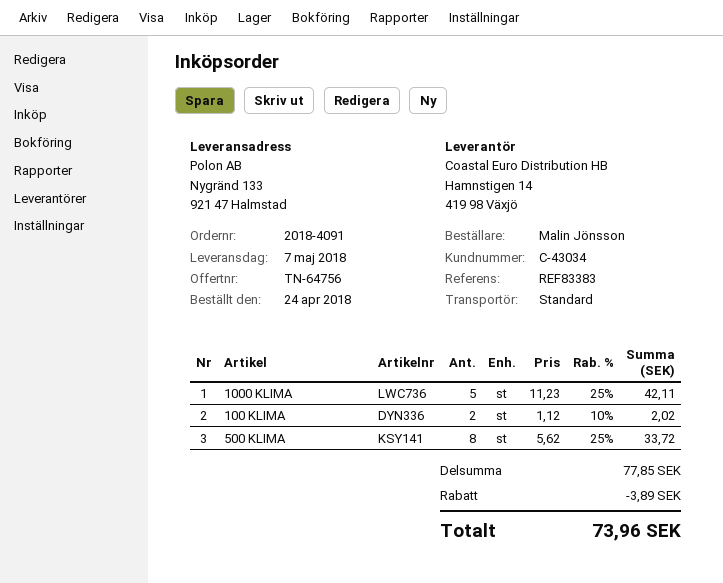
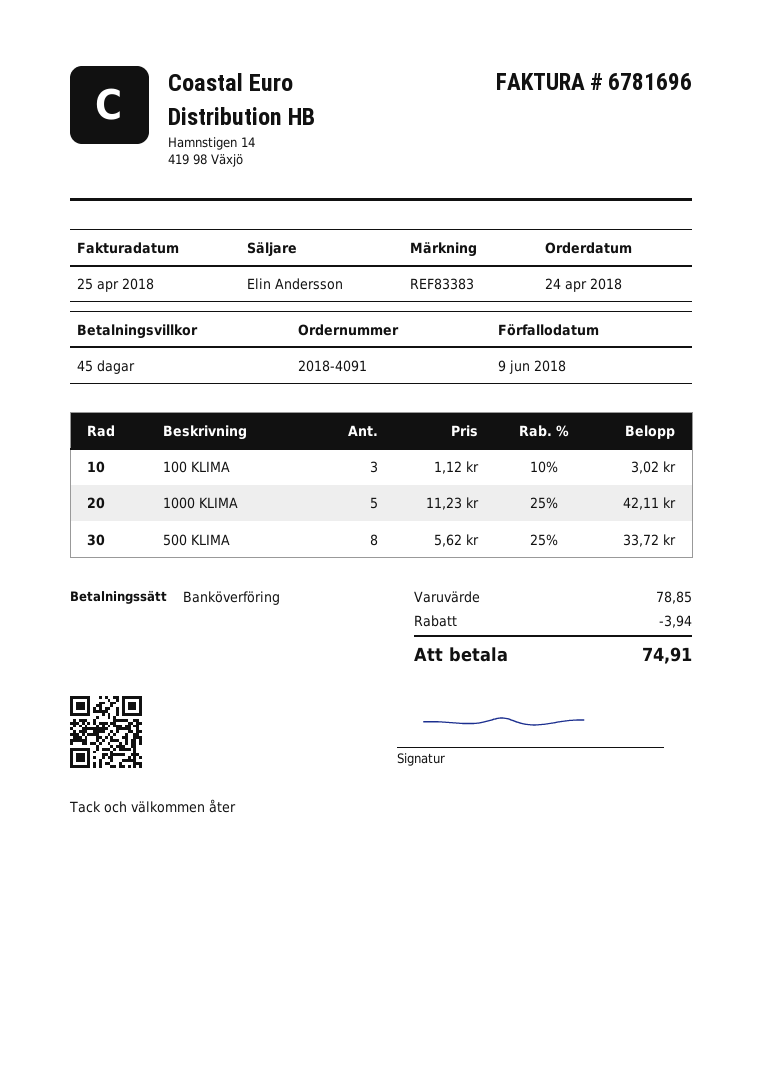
100 KLIMA: 2 x 1.12 - 10% = 2.02 -> 3 x 1.12 - 10% = 3.02
subtotal: 77.85 -> 78.85
discount: 3.89 -> 3.94
total: 73.96 -> 74.91

